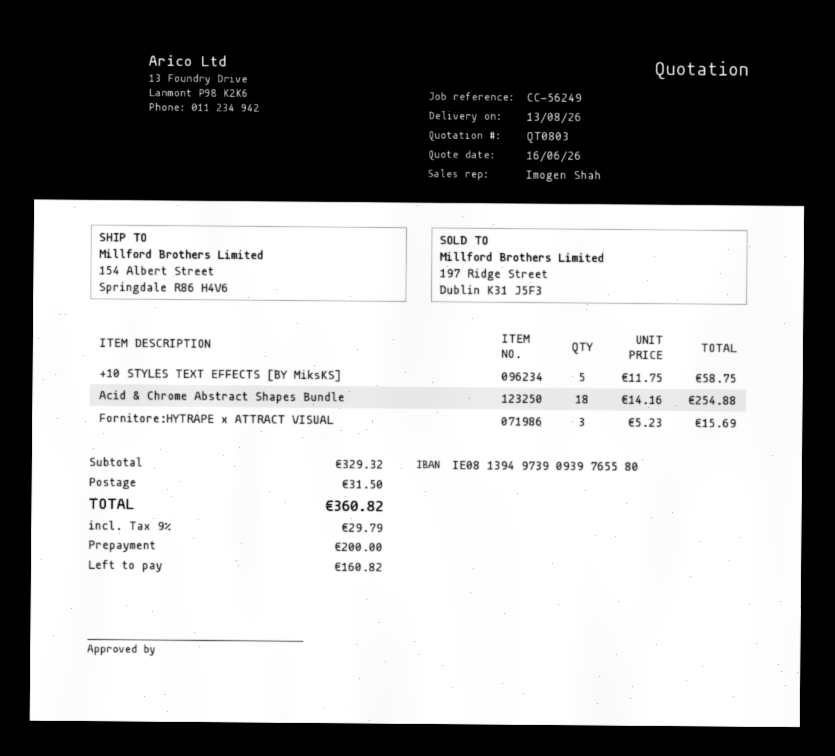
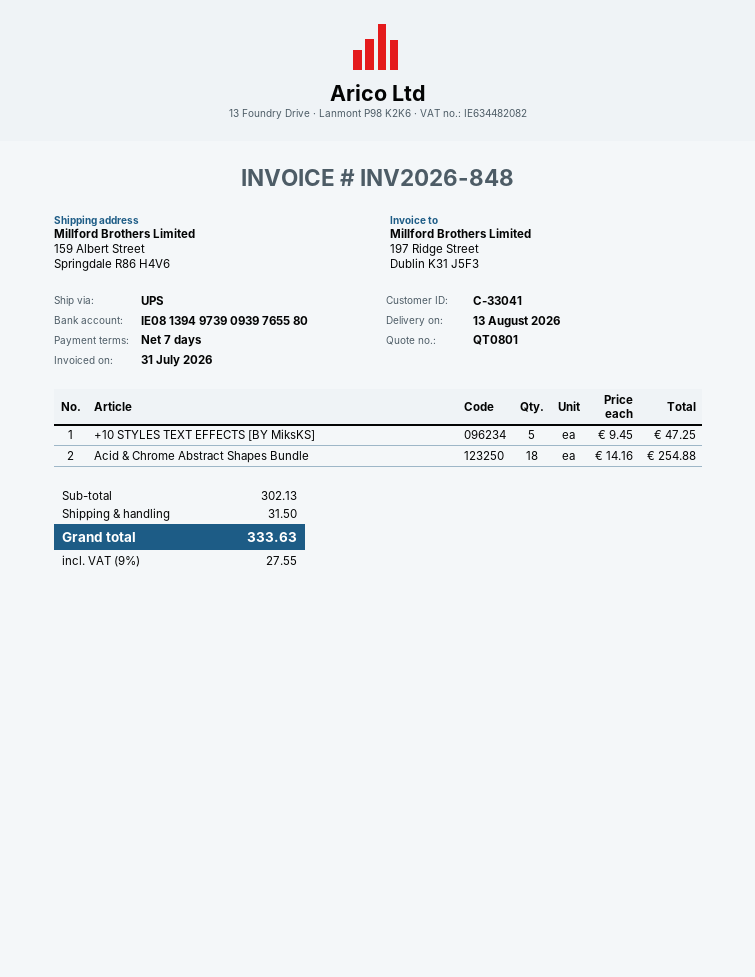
quote number: QT0803 -> QT0801
ship to: 154 Albert Street, Springdale R86 H4V6 -> 159 Albert Street, Springdale R86 H4V6
+10 STYLES TEXT EFFECTS [BY MiksKS]: 5 x 11.75 = 58.75 -> 5 x 9.45 = 47.25
Fornitore:HYTRAPE x ATTRACT VISUAL: 3 x 5.23 = 15.69 -> none
subtotal: 329.32 -> 302.13
tax: 9% = 29.79 -> 9% = 27.55
total: 360.82 -> 333.63

